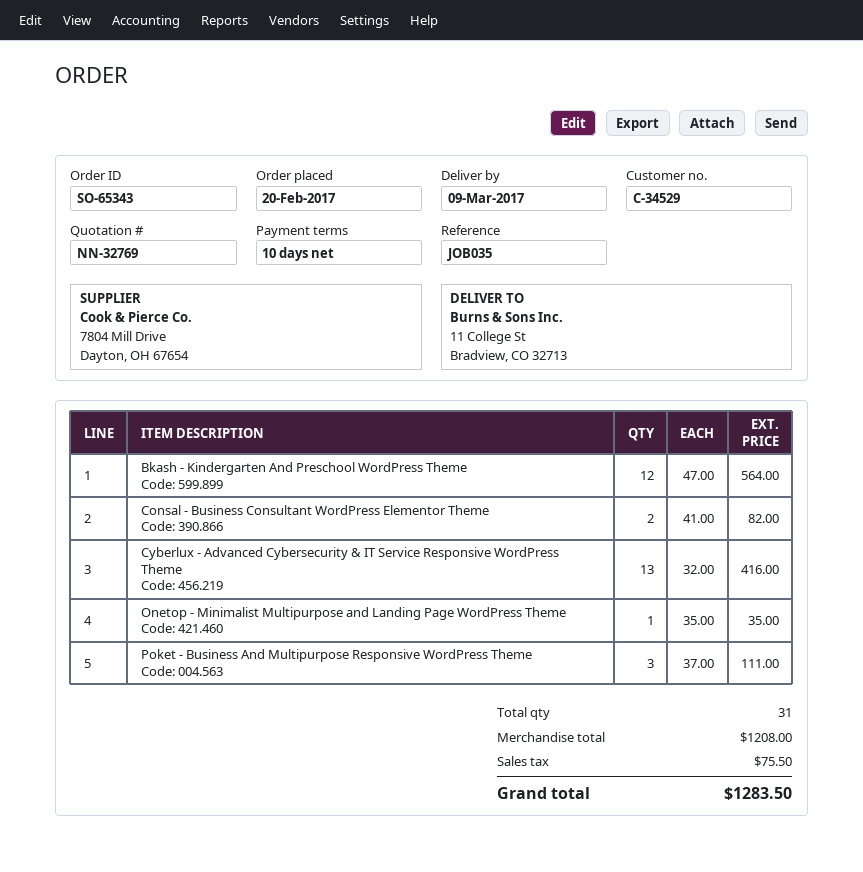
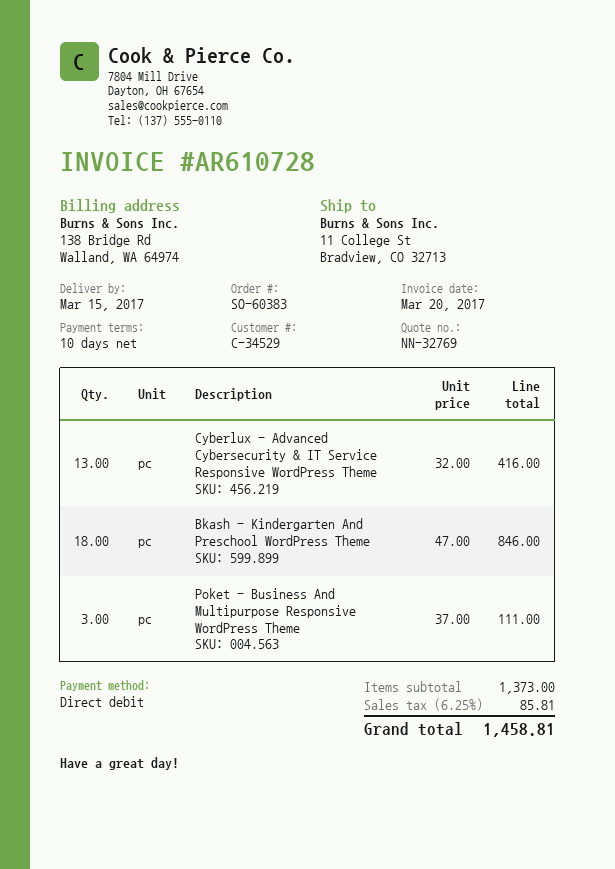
order number: SO-65343 -> SO-60383
delivery date: 2017-03-09 -> 2017-03-15
Bkash - Kindergarten And Preschool WordPress Theme: 12 x 47.00 = 564.00 -> 18 x 47.00 = 846.00
Consal - Business Consultant WordPress Elementor Theme: 2 x 41.00 = 82.00 -> none
Onetop - Minimalist Multipurpose and Landing Page WordPress Theme: 1 x 35.00 = 35.00 -> none
subtotal: 1208.00 -> 1373.00
tax: 75.50 -> 85.81
total: 1283.50 -> 1458.81

